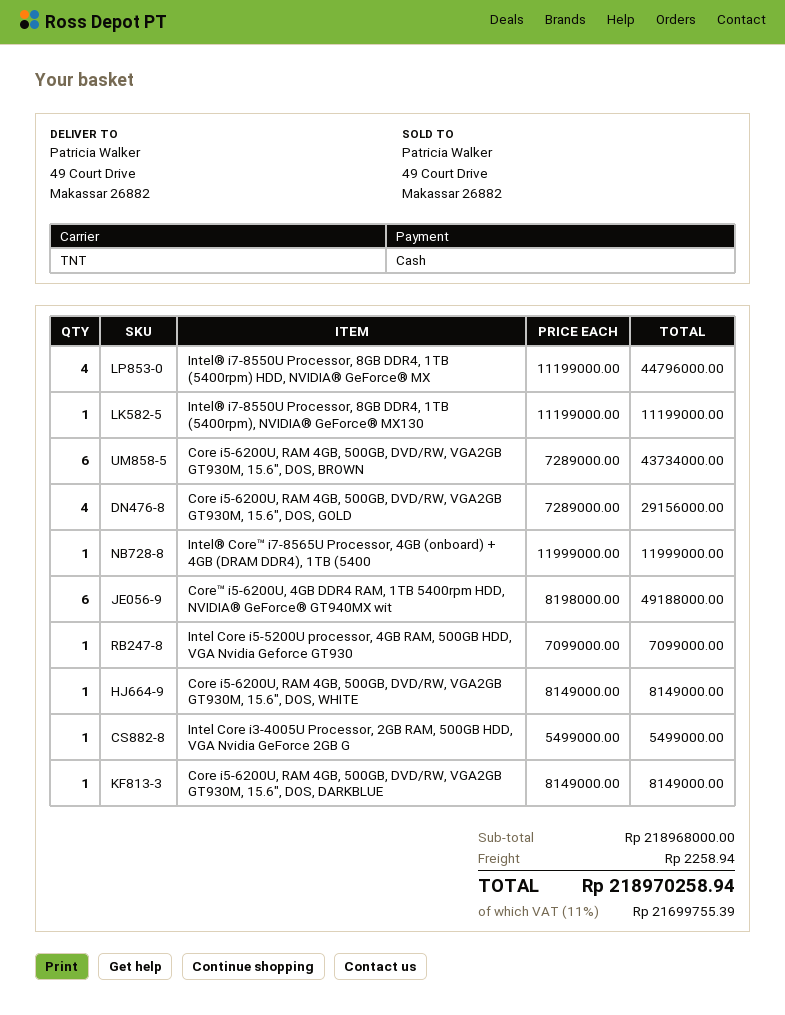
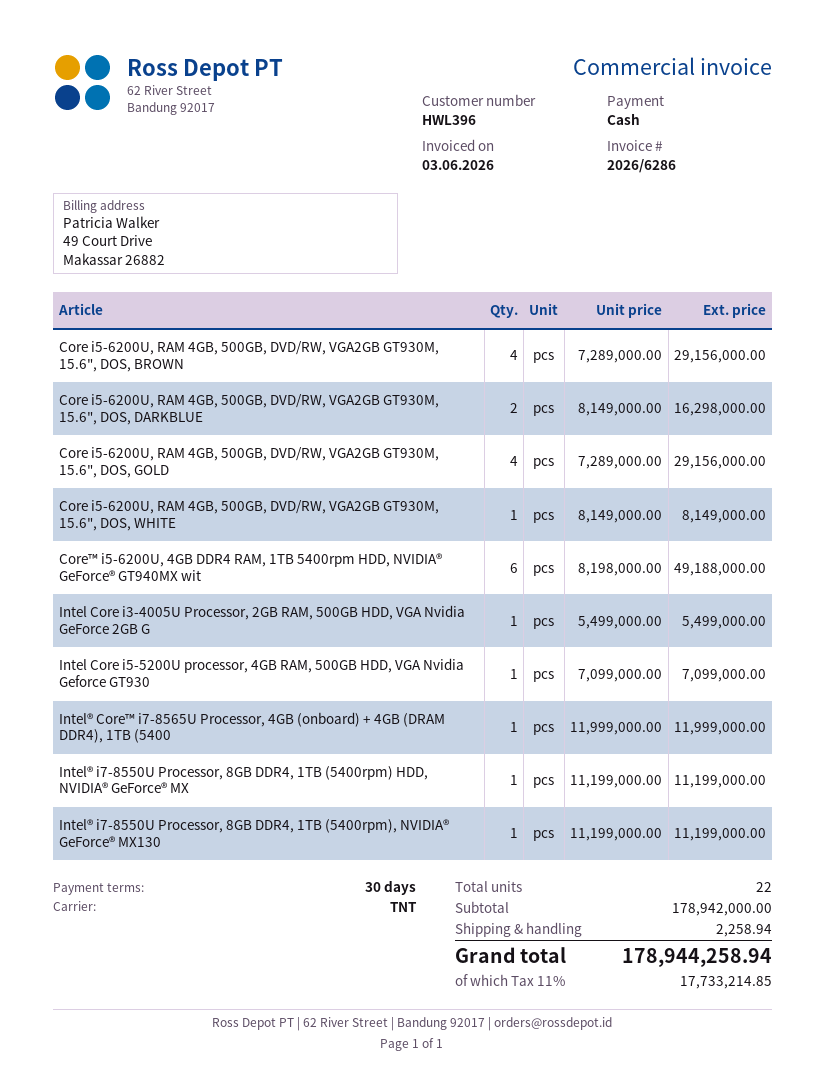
Intel® i7-8550U Processor, 8GB DDR4, 1TB (5400rpm) HDD, NVIDIA® GeForce® MX: 4 x 11199000.00 = 44796000.00 -> 1 x 11199000.00 = 11199000.00
Core i5-6200U, RAM 4GB, 500GB, DVD/RW, VGA2GB GT930M, 15.6", DOS, BROWN: 6 x 7289000.00 = 43734000.00 -> 4 x 7289000.00 = 29156000.00
Core i5-6200U, RAM 4GB, 500GB, DVD/RW, VGA2GB GT930M, 15.6", DOS, DARKBLUE: 1 x 8149000.00 = 8149000.00 -> 2 x 8149000.00 = 16298000.00
subtotal: 218968000.00 -> 178942000.00
tax: 11% = 21699755.39 -> 11% = 17733214.85
total: 218970258.94 -> 178944258.94

